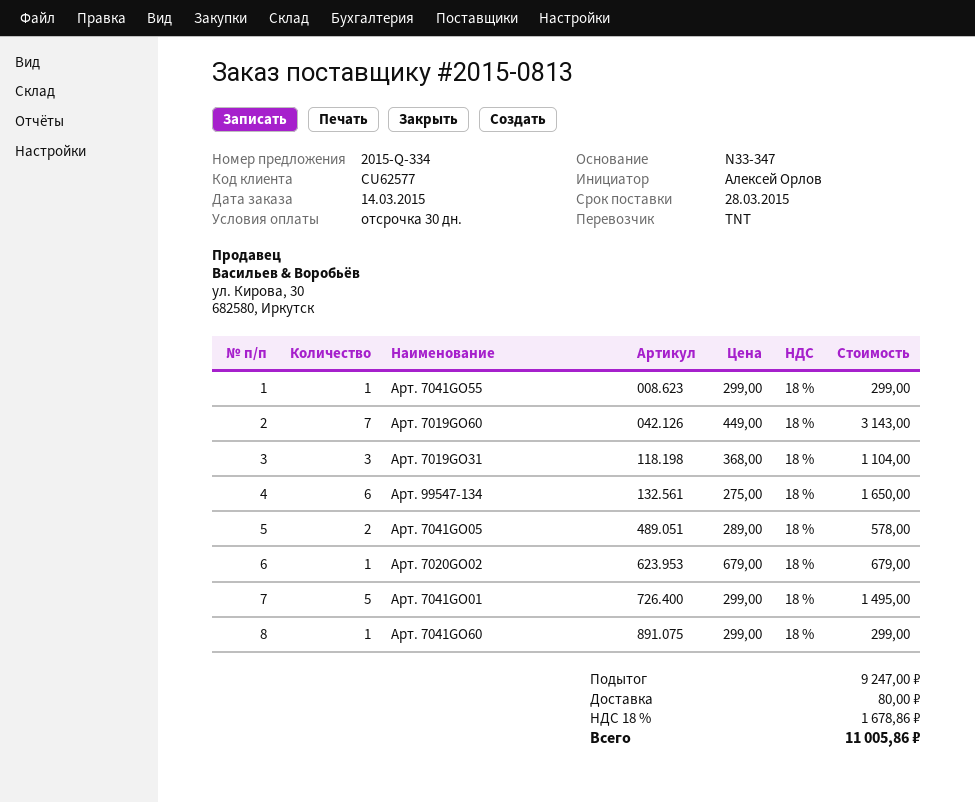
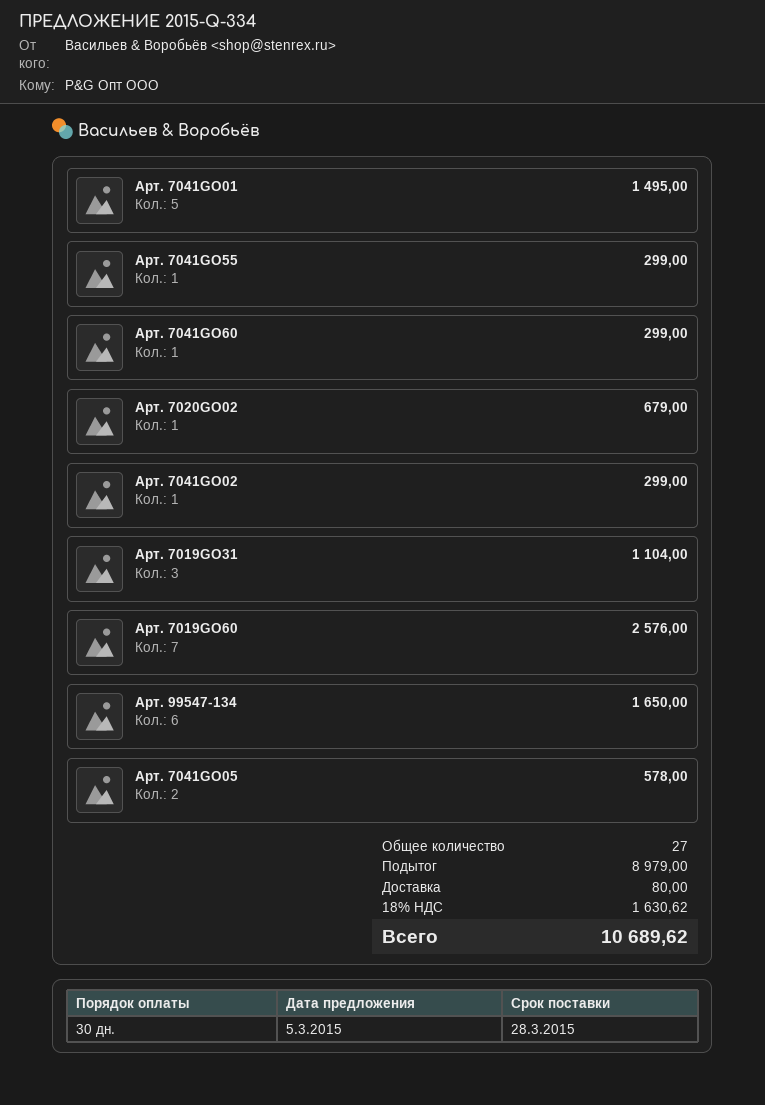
Арт. 7019GO60: 7 for 3143.00 -> 7 for 2576.00
Арт. 7041GO02: none -> 1 for 299.00
subtotal: 9247.00 -> 8979.00
tax: 18% = 1678.86 -> 18% = 1630.62
total: 11005.86 -> 10689.62

